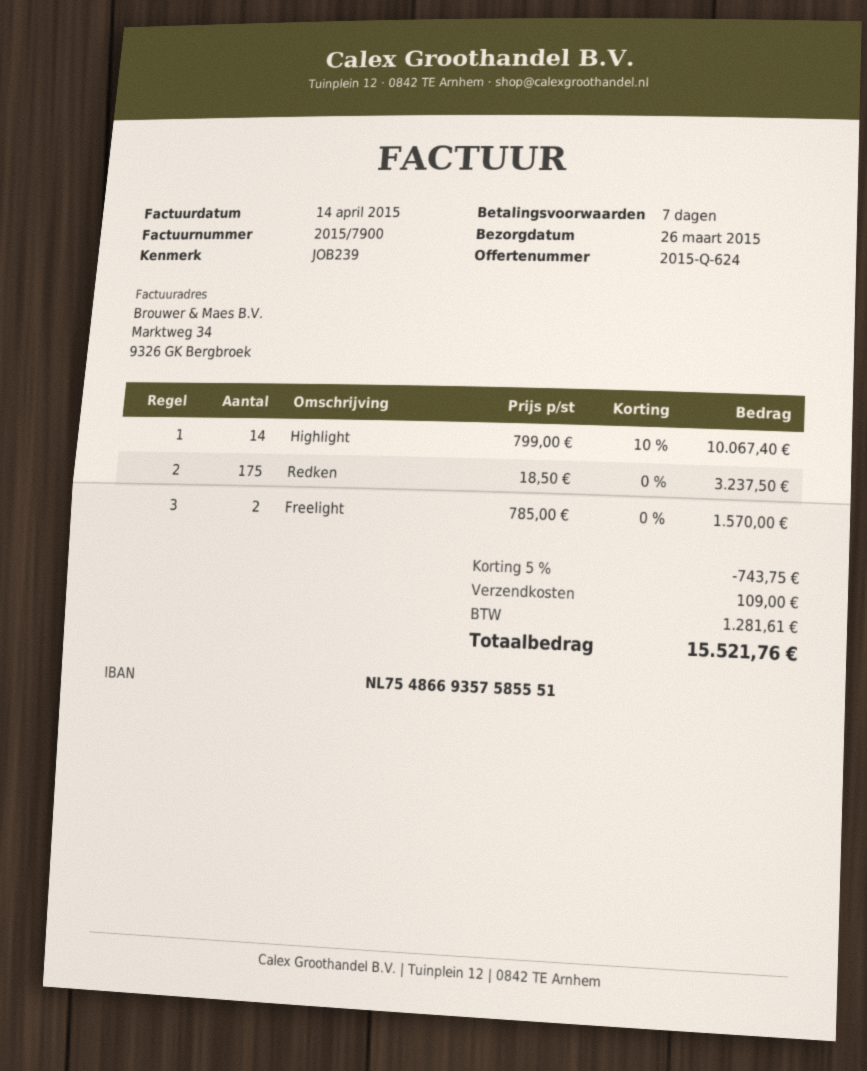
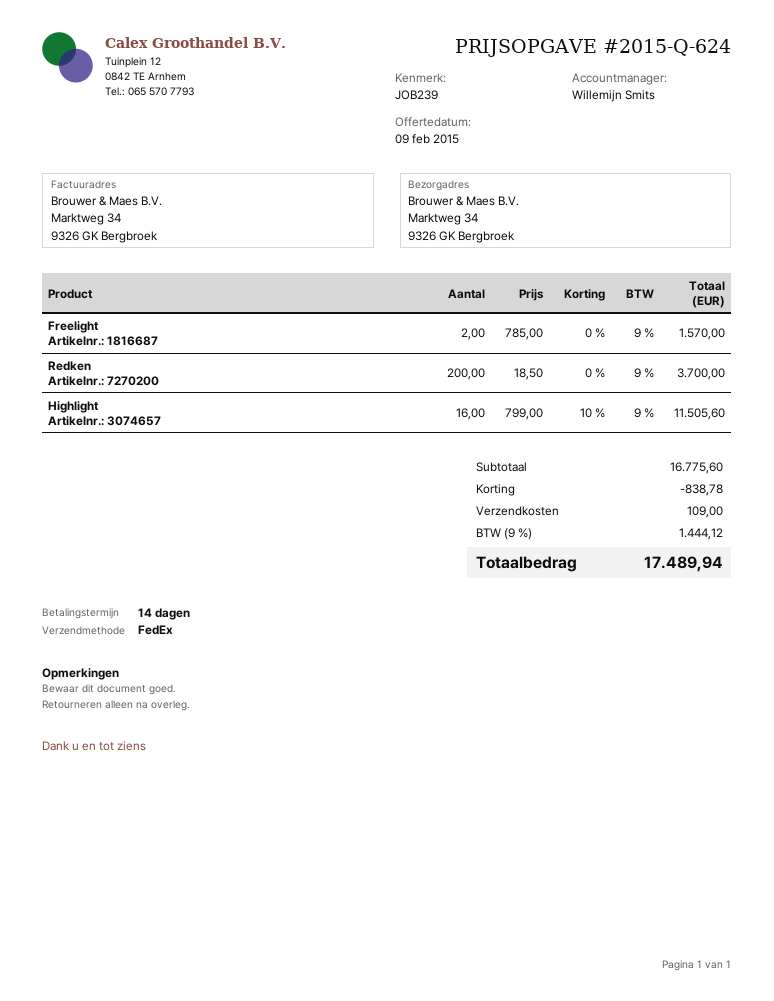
payment terms: 7 days -> 14 days
Highlight: 14 x 799.00 - 10% = 10067.40 -> 16 x 799.00 - 10% = 11505.60
Redken: 175 x 18.50 = 3237.50 -> 200 x 18.50 = 3700.00
discount: 743.75 -> 838.78
tax: 1281.61 -> 1444.12
total: 15521.76 -> 17489.94

